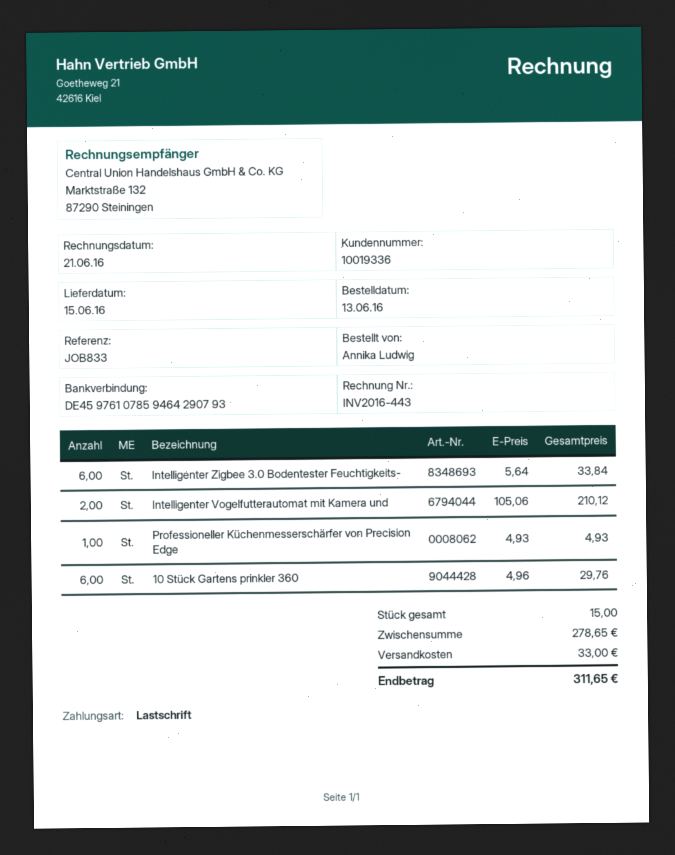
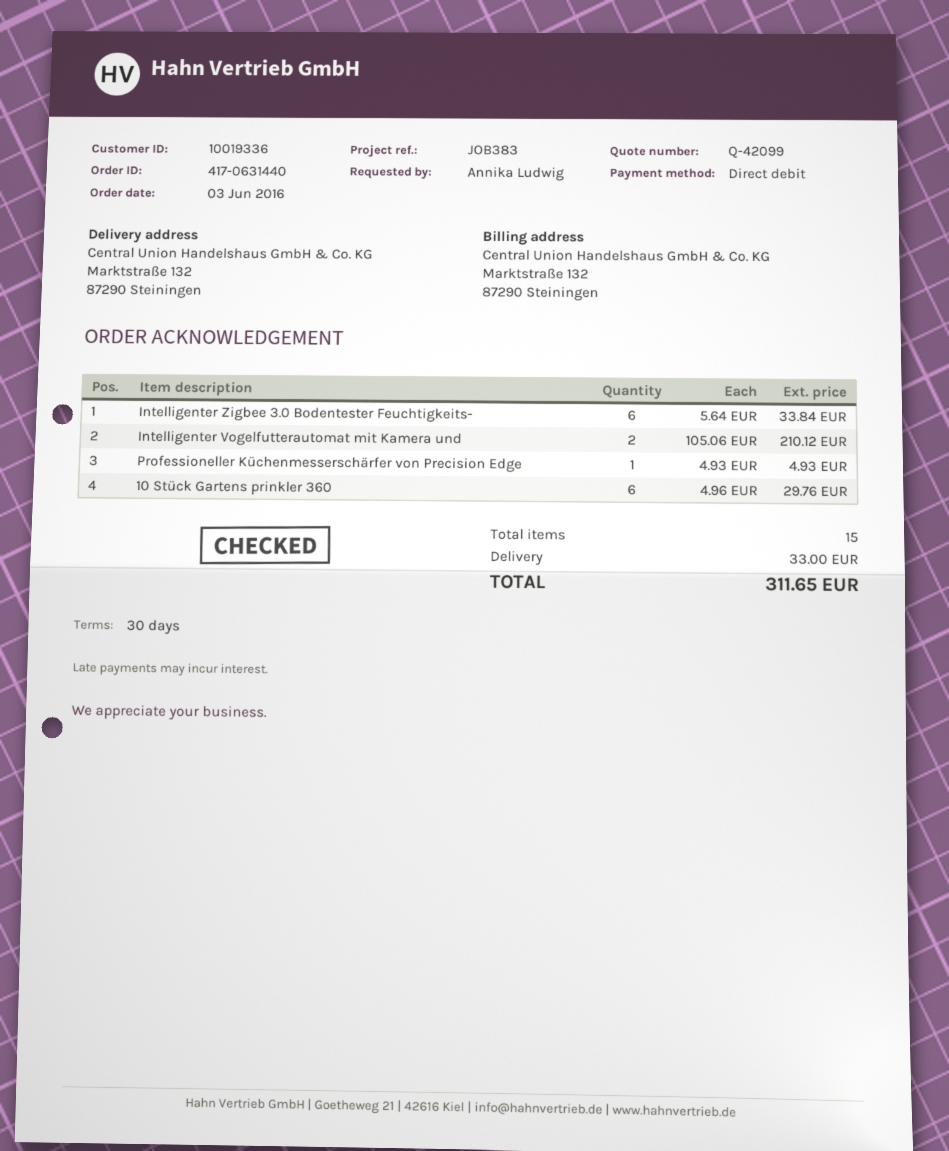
order date: 2016-06-13 -> 2016-06-03
reference: JOB833 -> JOB383

